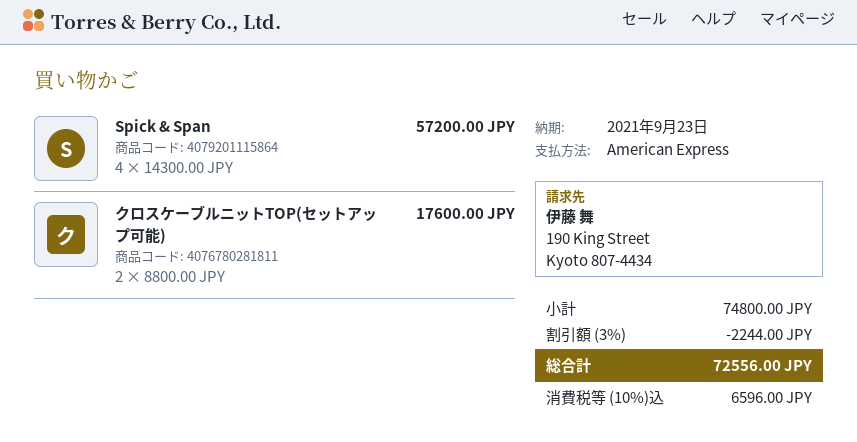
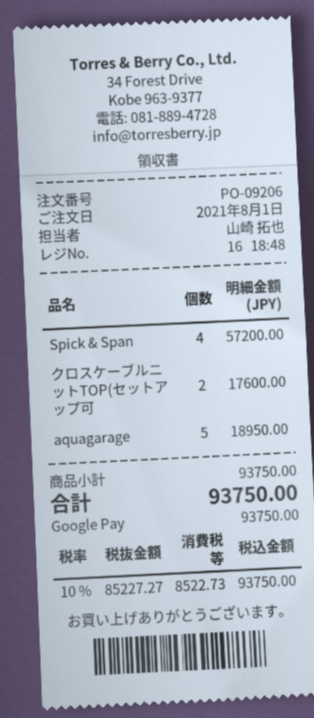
payment method: American Express -> Google Pay
aquagarage: none -> 5 for 18950.00
subtotal: 74800.00 -> 93750.00
discount: 3% = 2244.00 -> none
tax: 10% = 6596.00 -> 10% = 8522.73
total: 72556.00 -> 93750.00

